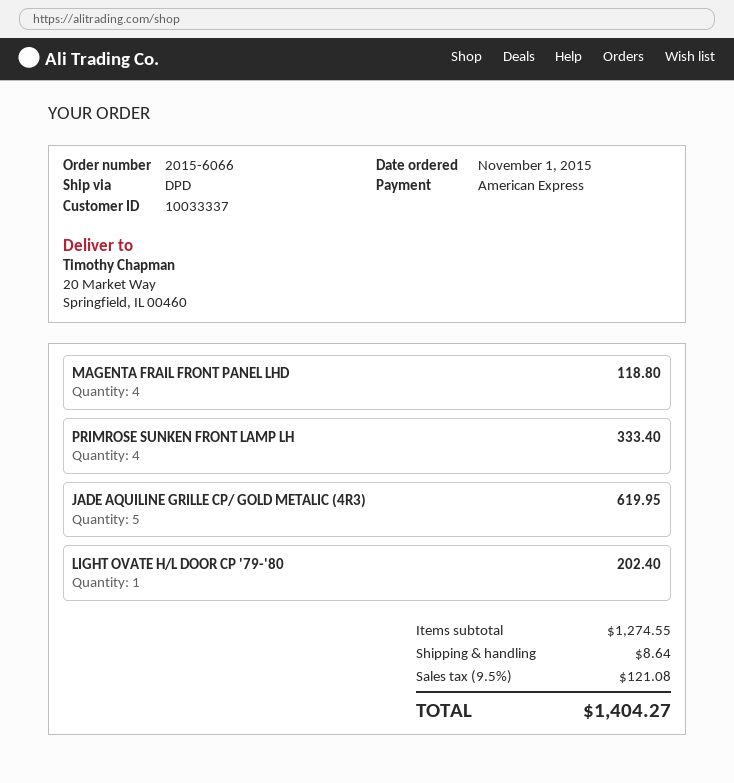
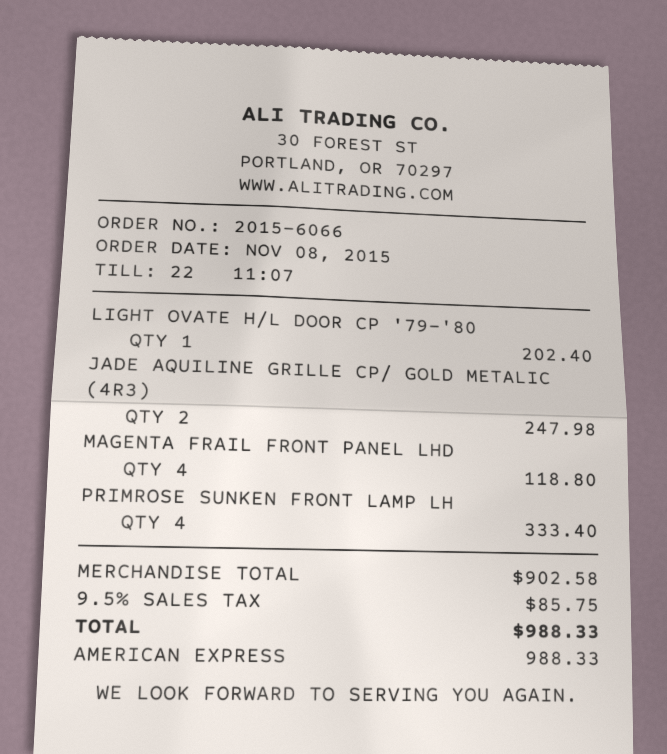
order date: 2015-11-01 -> 2015-11-08
JADE AQUILINE GRILLE CP/ GOLD METALIC (4R3): 5 for 619.95 -> 2 for 247.98
subtotal: 1274.55 -> 902.58
shipping: 8.64 -> none
tax: 9.5% = 121.08 -> 9.5% = 85.75
total: 1404.27 -> 988.33

